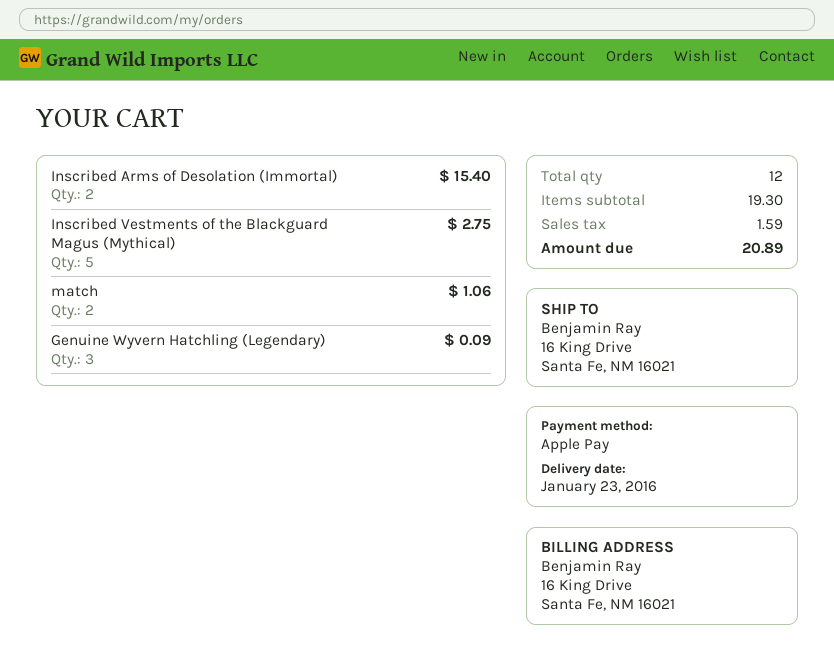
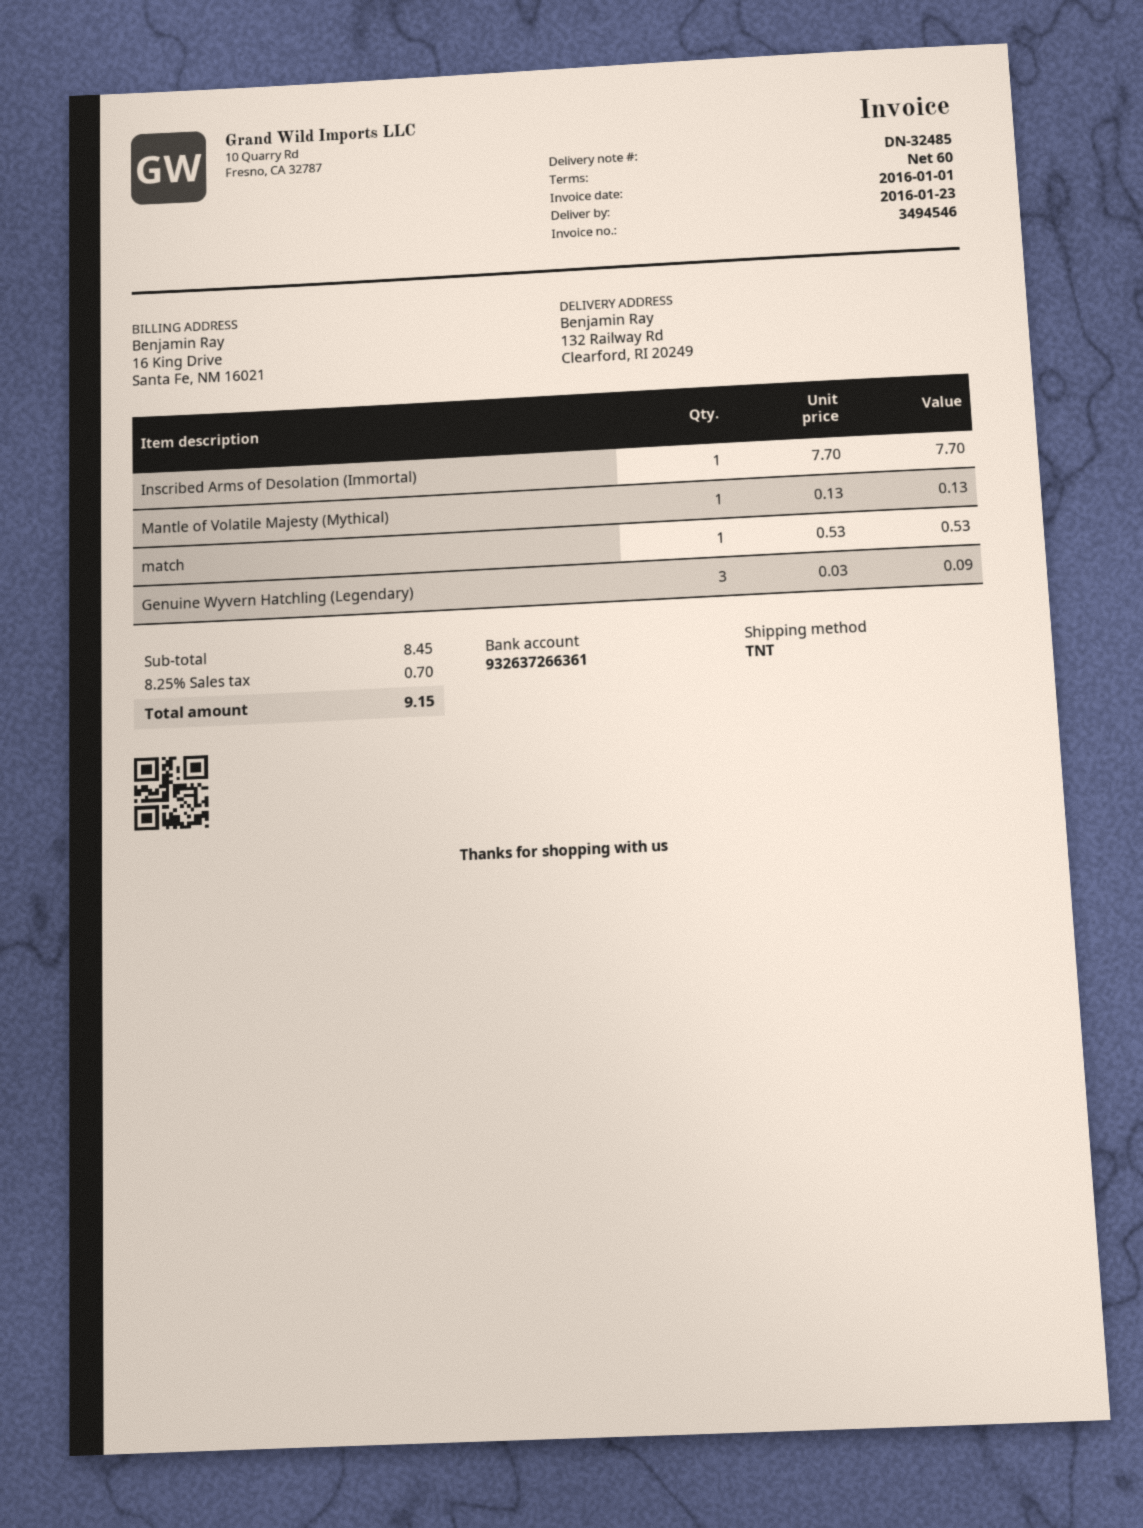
ship to: 16 King Drive, Santa Fe, NM 16021 -> 132 Railway Rd, Clearford, RI 20249
Inscribed Arms of Desolation (Immortal): 2 for 15.40 -> 1 for 7.70
Inscribed Vestments of the Blackguard Magus (Mythical): 5 for 2.75 -> none
match: 2 for 1.06 -> 1 for 0.53
Mantle of Volatile Majesty (Mythical): none -> 1 for 0.13
subtotal: 19.30 -> 8.45
tax: 1.59 -> 0.70
total: 20.89 -> 9.15

